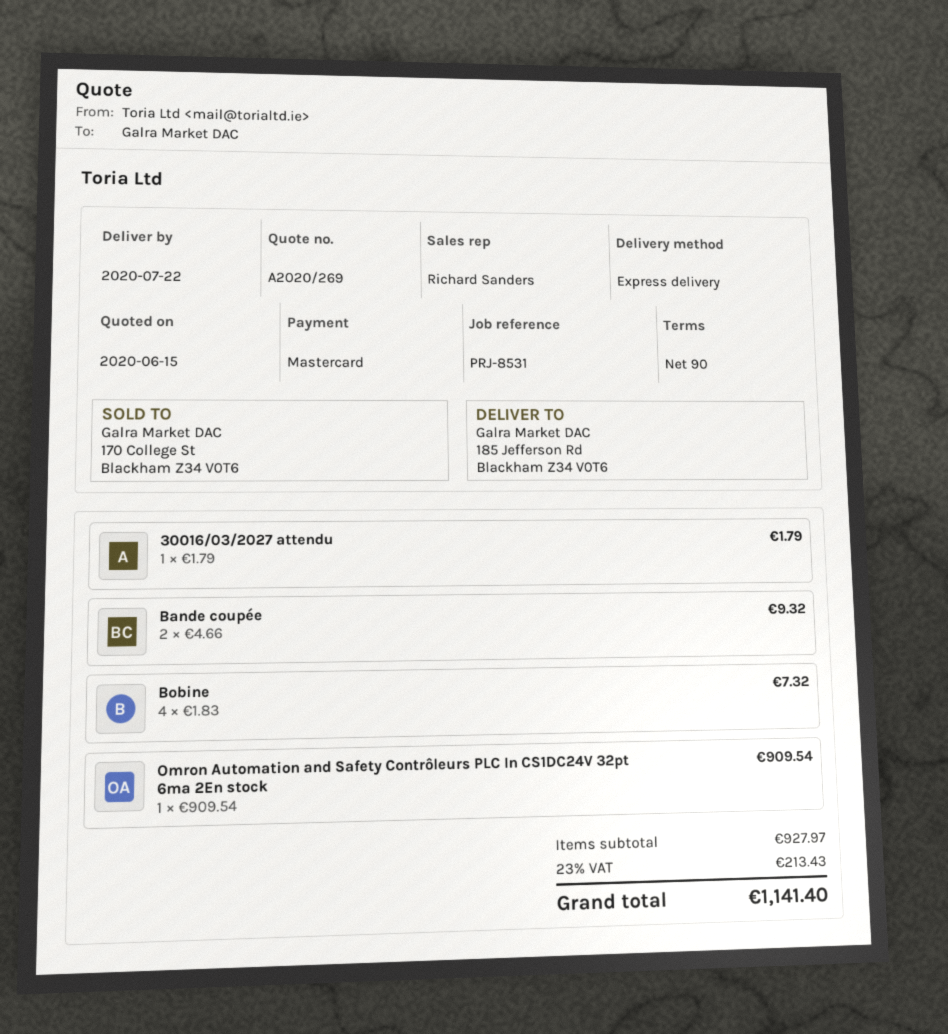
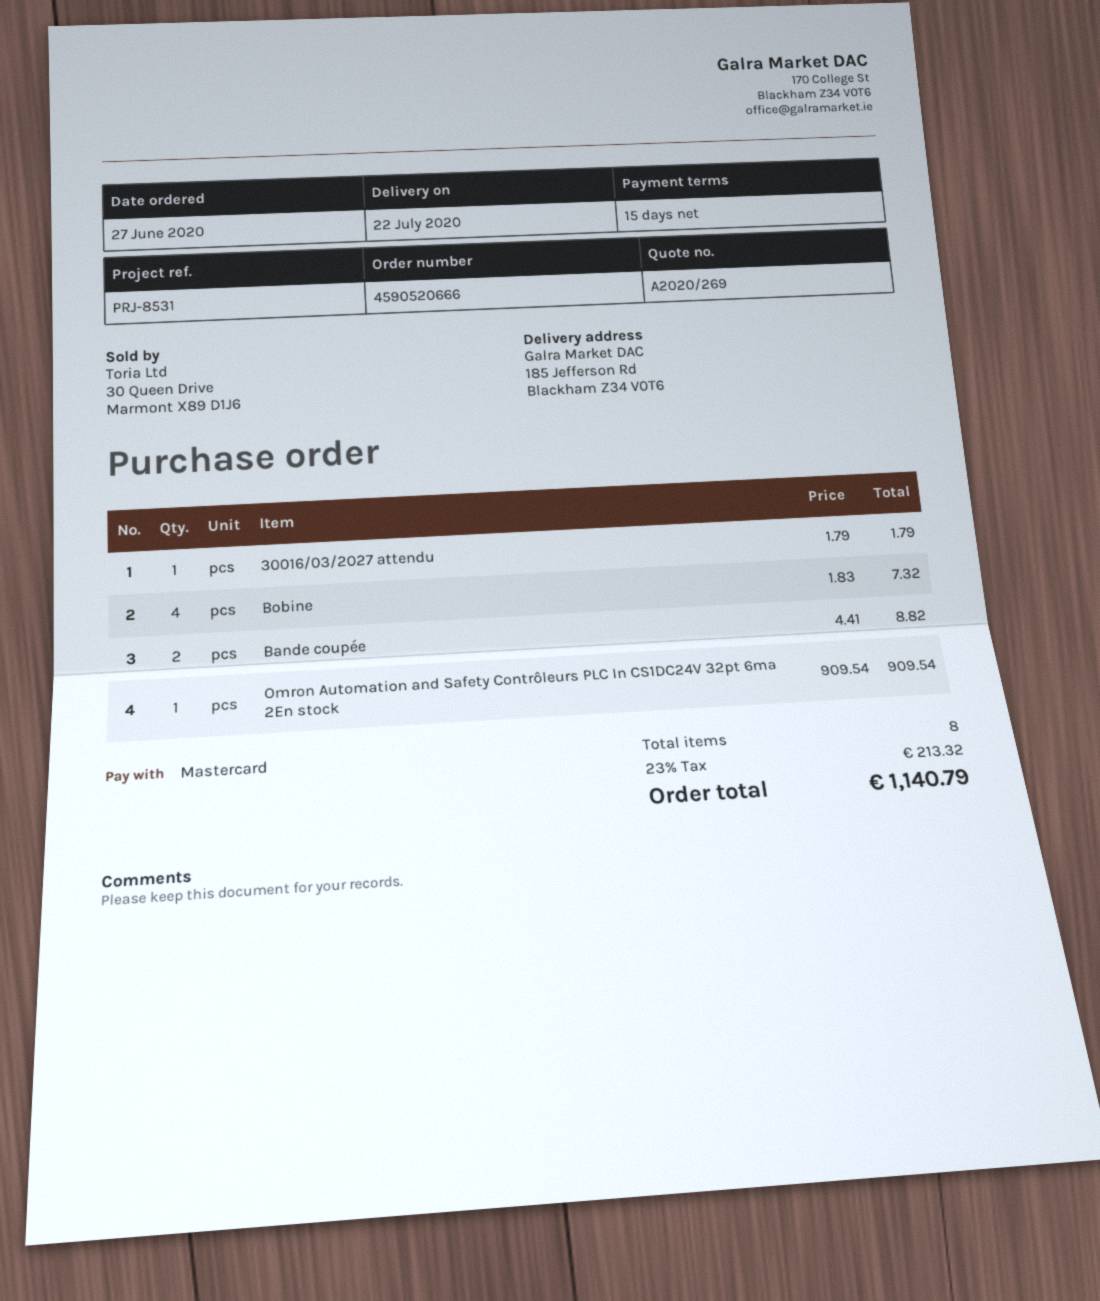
payment terms: 90 days -> 15 days
Bande coupée: 2 x 4.66 = 9.32 -> 2 x 4.41 = 8.82
tax: 23% = 213.43 -> 23% = 213.32
total: 1141.40 -> 1140.79

